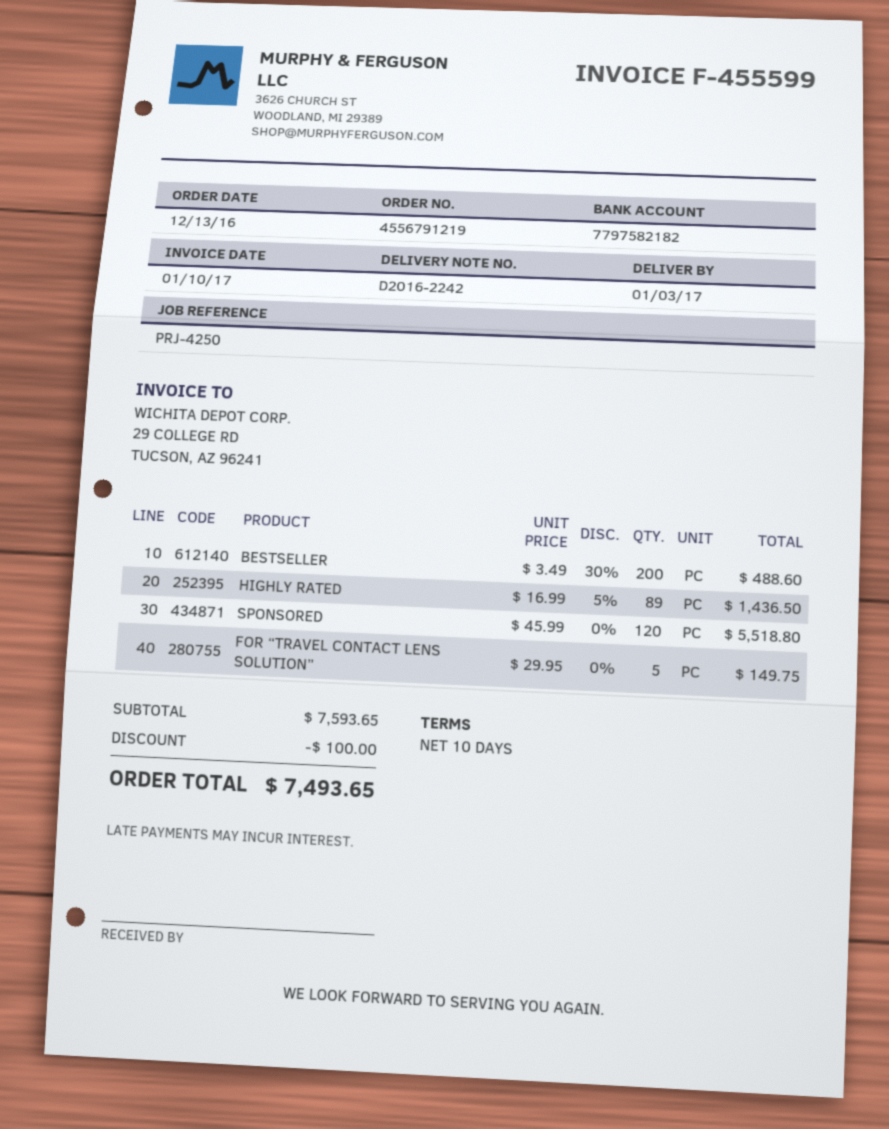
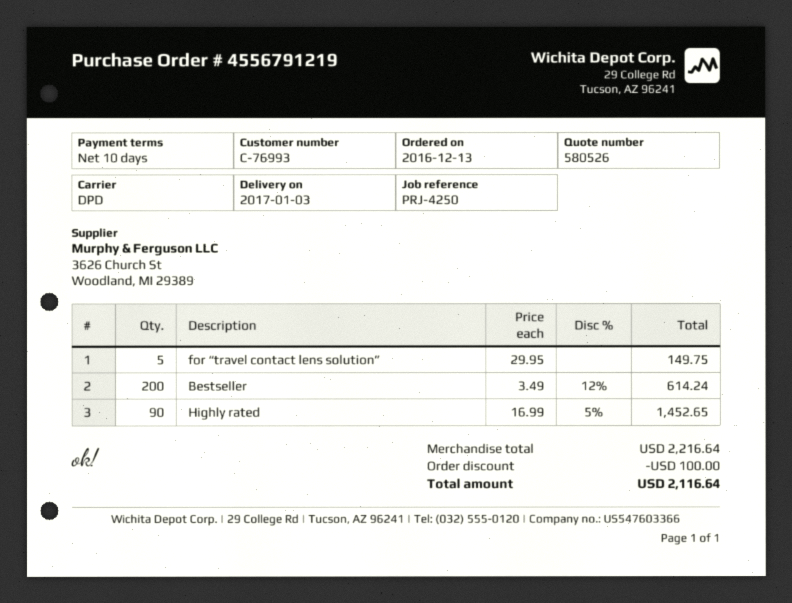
BESTSELLER: 200 x 3.49 - 30% = 488.60 -> 200 x 3.49 - 12% = 614.24
HIGHLY RATED: 89 x 16.99 - 5% = 1436.50 -> 90 x 16.99 - 5% = 1452.65
SPONSORED: 120 x 45.99 = 5518.80 -> none
subtotal: 7593.65 -> 2216.64
total: 7493.65 -> 2116.64

